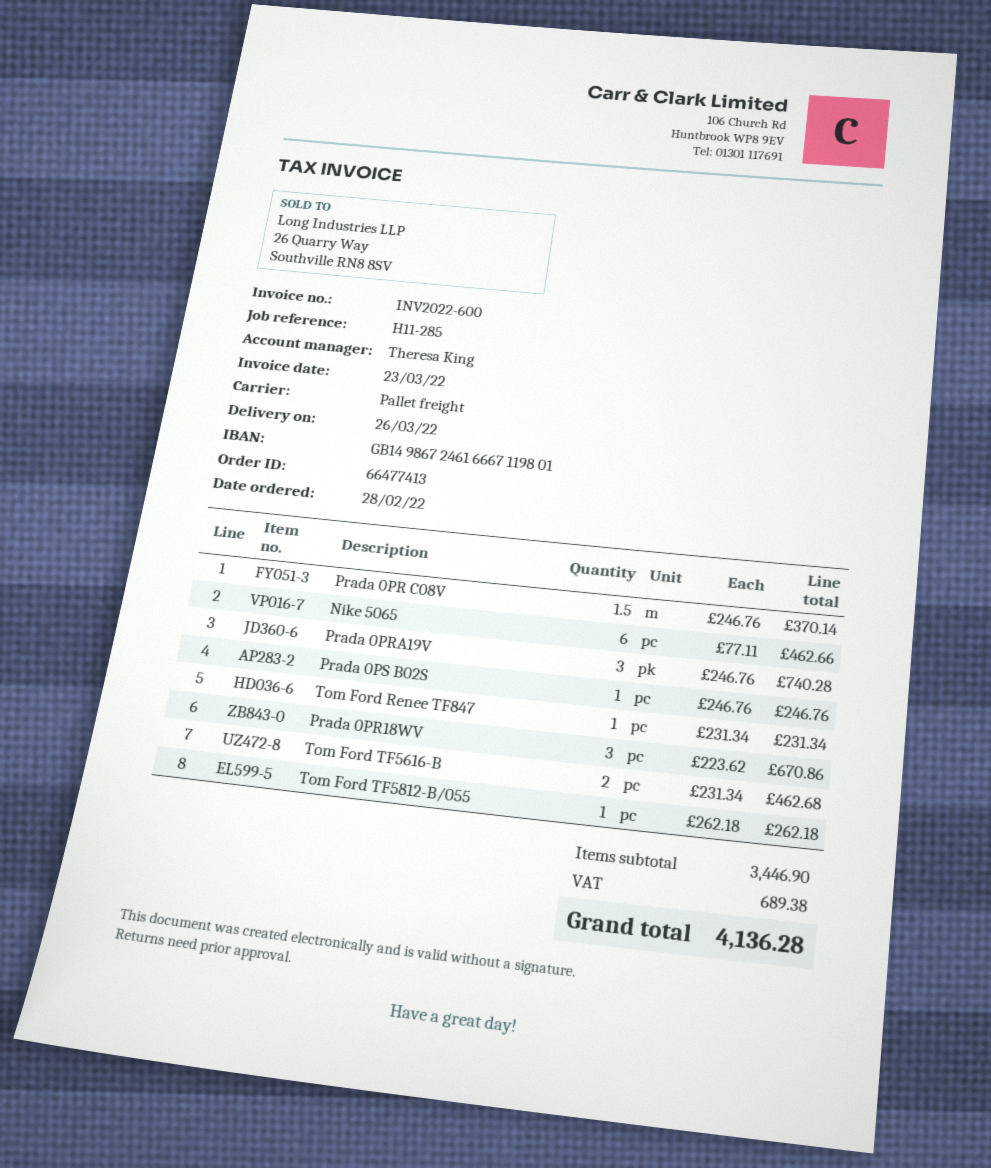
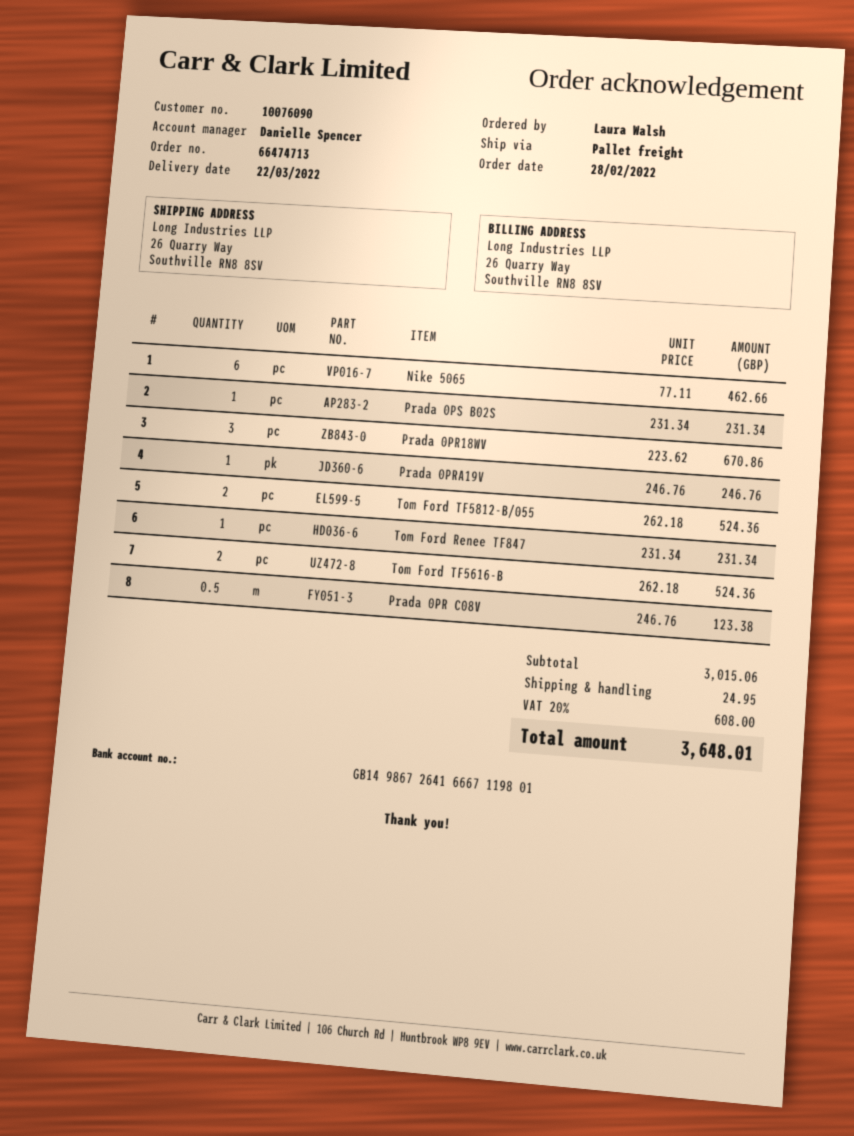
order number: 66477413 -> 66474713
delivery date: 2022-03-26 -> 2022-03-22
sales rep: Theresa King -> Danielle Spencer
bank account: GB14986724616667119801 -> GB14986726416667119801
Prada 0PR C08V: 1.5 x 246.76 = 370.14 -> 0.5 x 246.76 = 123.38
Prada 0PRA19V: 3 x 246.76 = 740.28 -> 1 x 246.76 = 246.76
Prada 0PS B02S: 1 x 246.76 = 246.76 -> 1 x 231.34 = 231.34
Tom Ford TF5616-B: 2 x 231.34 = 462.68 -> 2 x 262.18 = 524.36
Tom Ford TF5812-B/055: 1 x 262.18 = 262.18 -> 2 x 262.18 = 524.36
subtotal: 3446.90 -> 3015.06
shipping: none -> 24.95
tax: 689.38 -> 608.00
total: 4136.28 -> 3648.01

